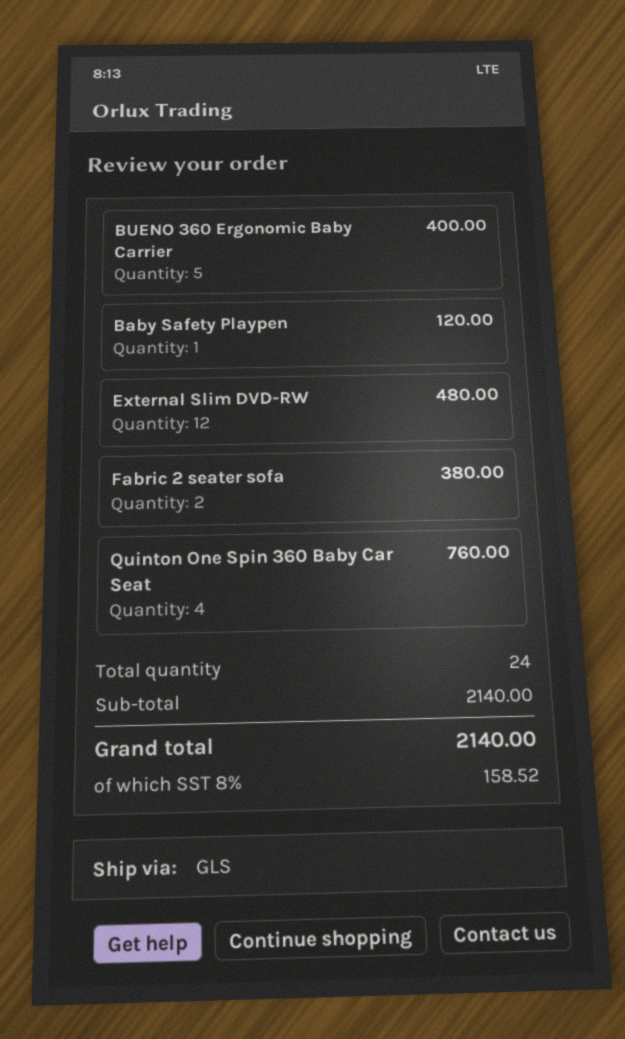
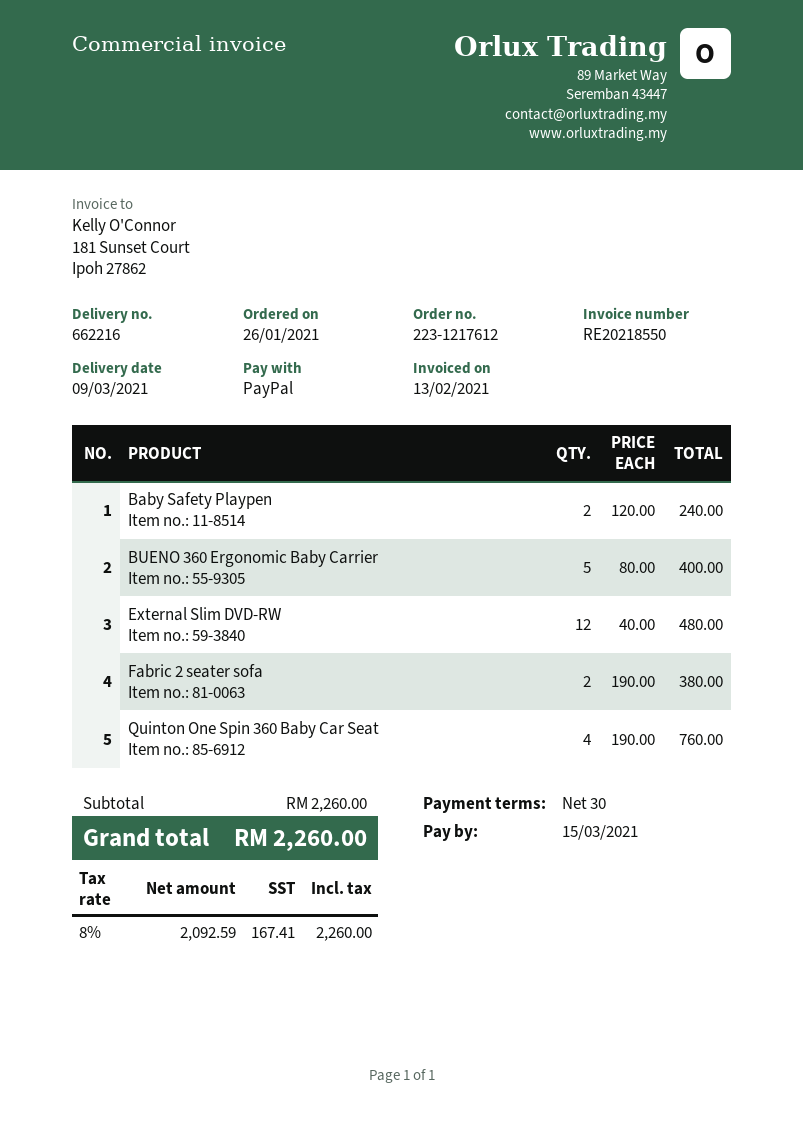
Baby Safety Playpen: 1 for 120.00 -> 2 for 240.00
subtotal: 2140.00 -> 2260.00
tax: 8% = 158.52 -> 8% = 167.41
total: 2140.00 -> 2260.00

